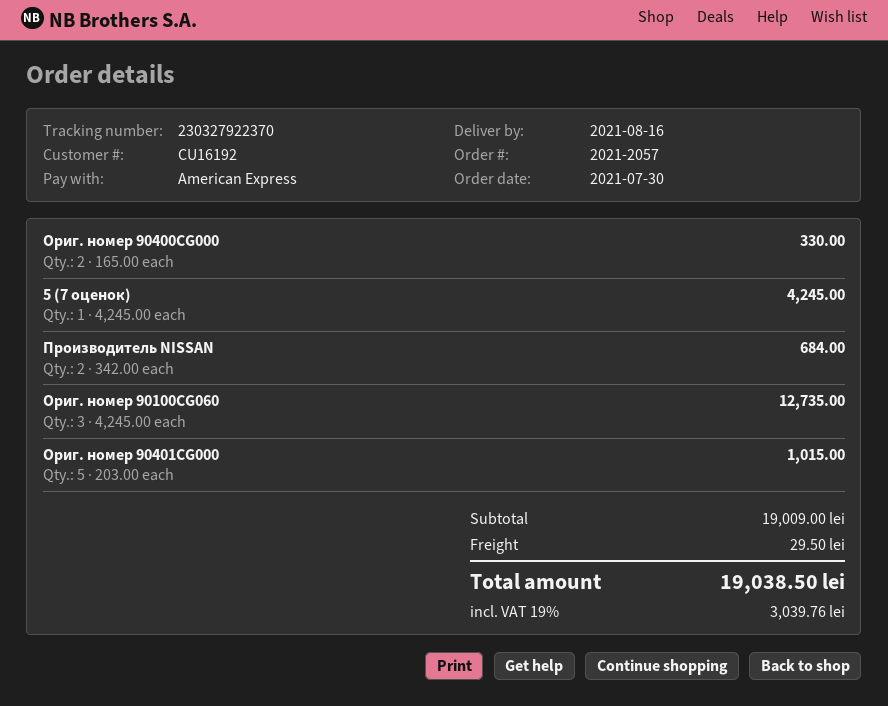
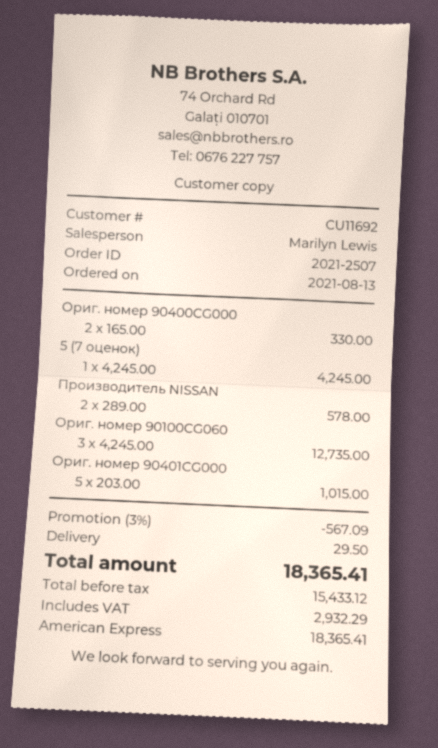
order number: 2021-2057 -> 2021-2507
order date: 2021-07-30 -> 2021-08-13
customer number: CU16192 -> CU11692
Производитель NISSAN: 2 x 342.00 = 684.00 -> 2 x 289.00 = 578.00
discount: none -> 3% = 567.09
tax: 3039.76 -> 2932.29
total: 19038.50 -> 18365.41

